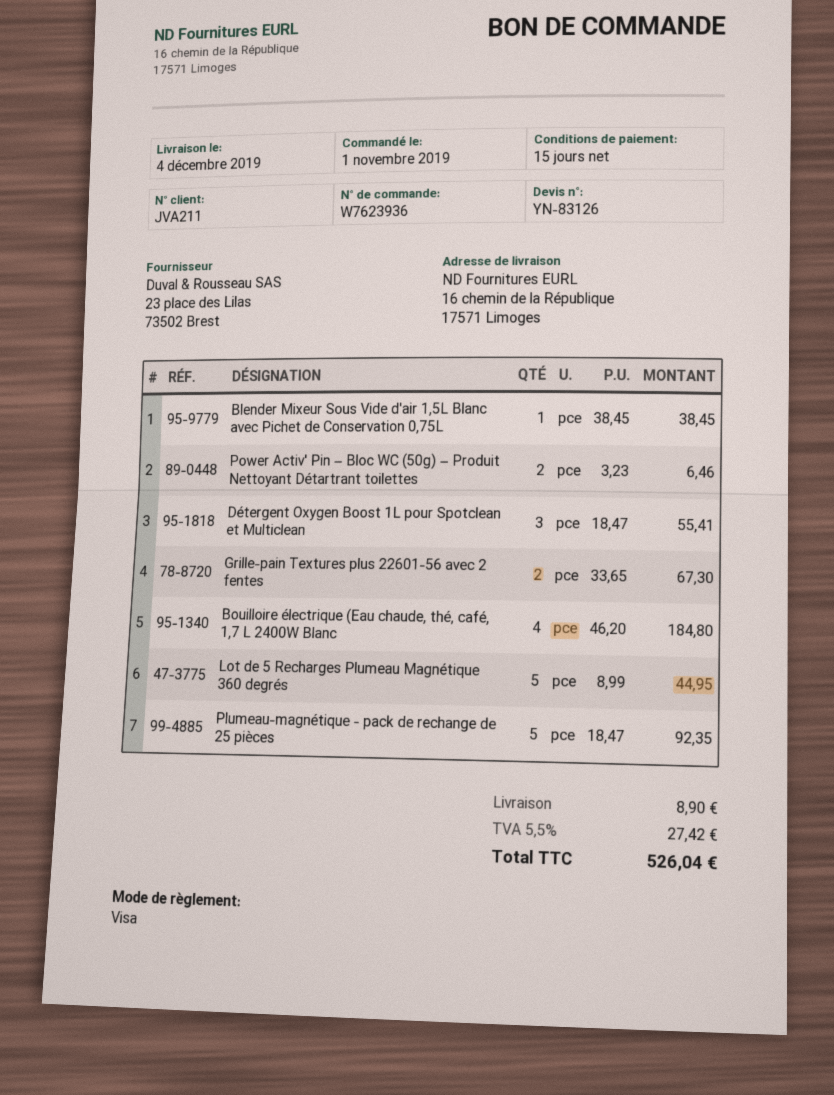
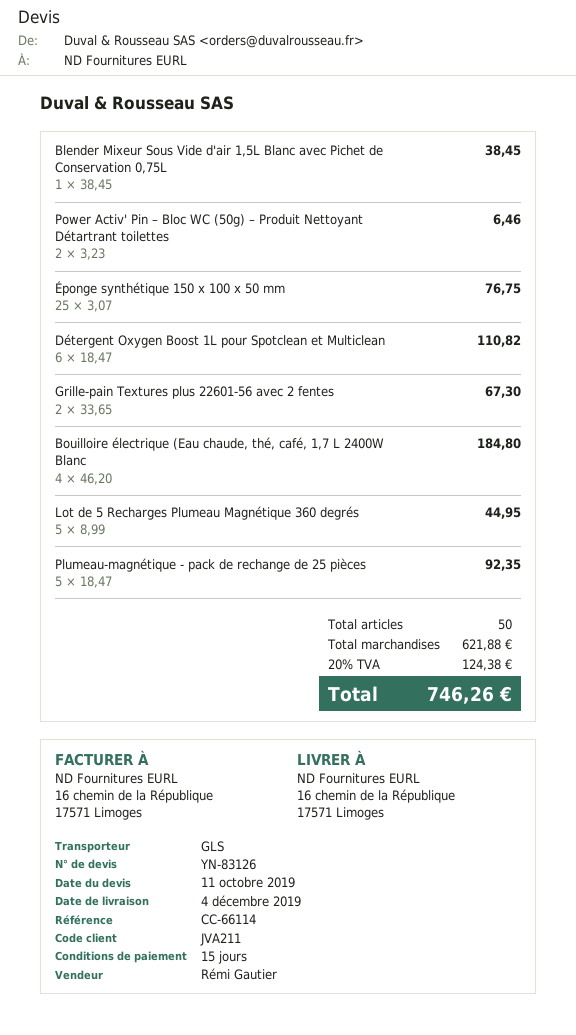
Détergent Oxygen Boost 1L pour Spotclean et Multiclean: 3 x 18.47 = 55.41 -> 6 x 18.47 = 110.82
Éponge synthétique 150 x 100 x 50 mm: none -> 25 x 3.07 = 76.75
shipping: 8.90 -> none
tax: 5.5% = 27.42 -> 20% = 124.38
total: 526.04 -> 746.26

